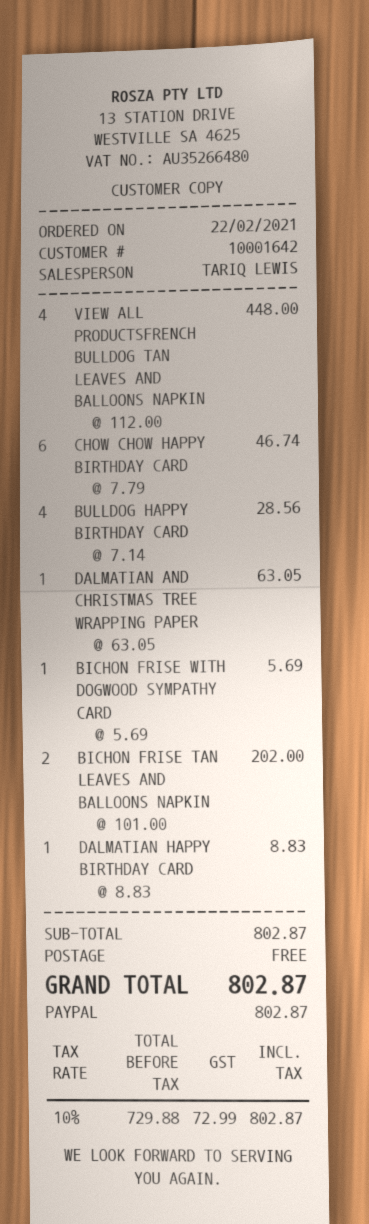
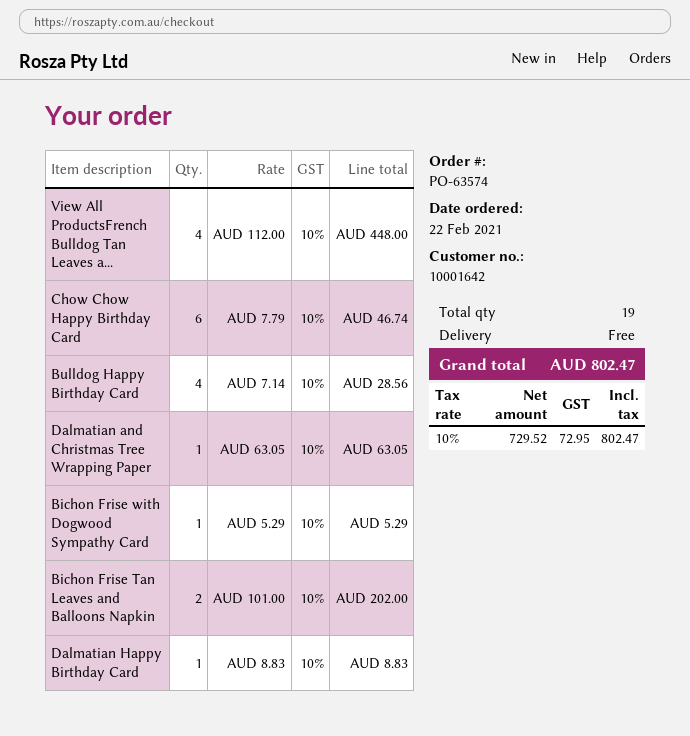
BICHON FRISE WITH DOGWOOD SYMPATHY CARD: 1 x 5.69 = 5.69 -> 1 x 5.29 = 5.29
net: 729.88 -> 729.52
tax: 10% = 72.99 -> 10% = 72.95
total: 802.87 -> 802.47

